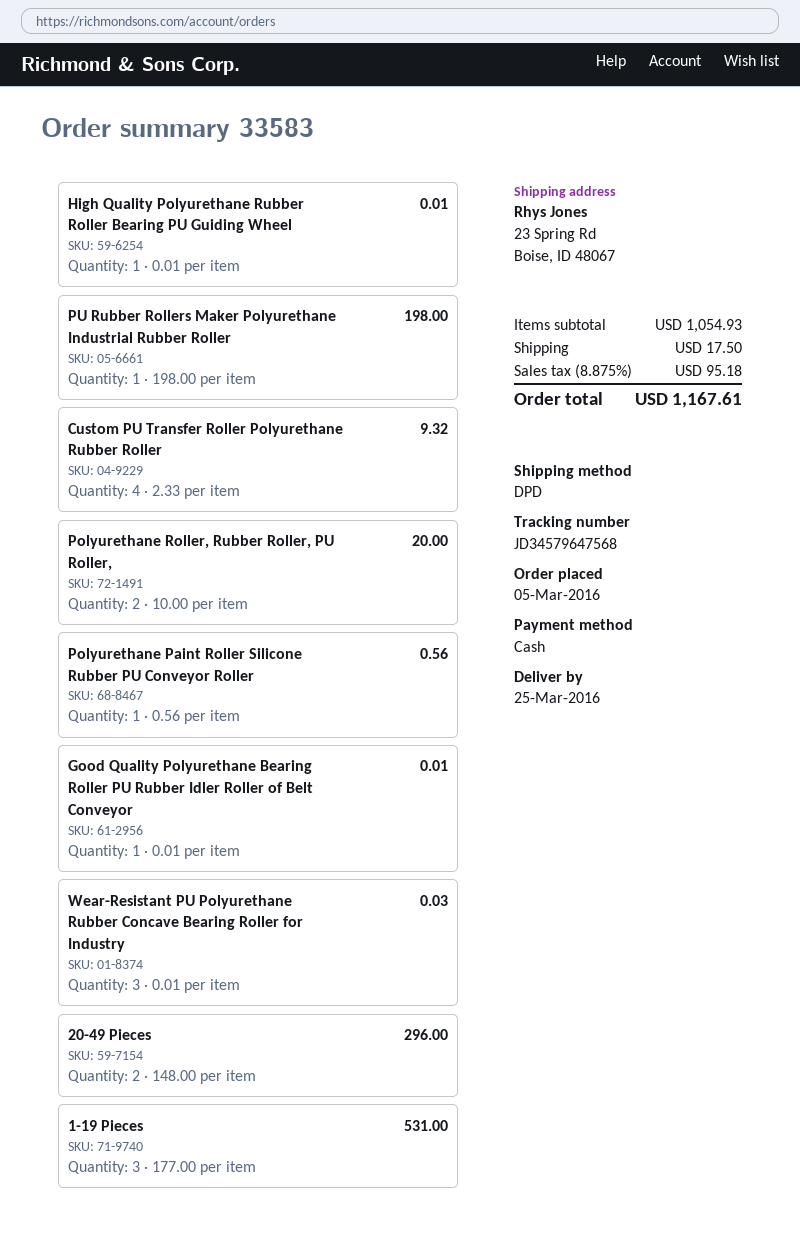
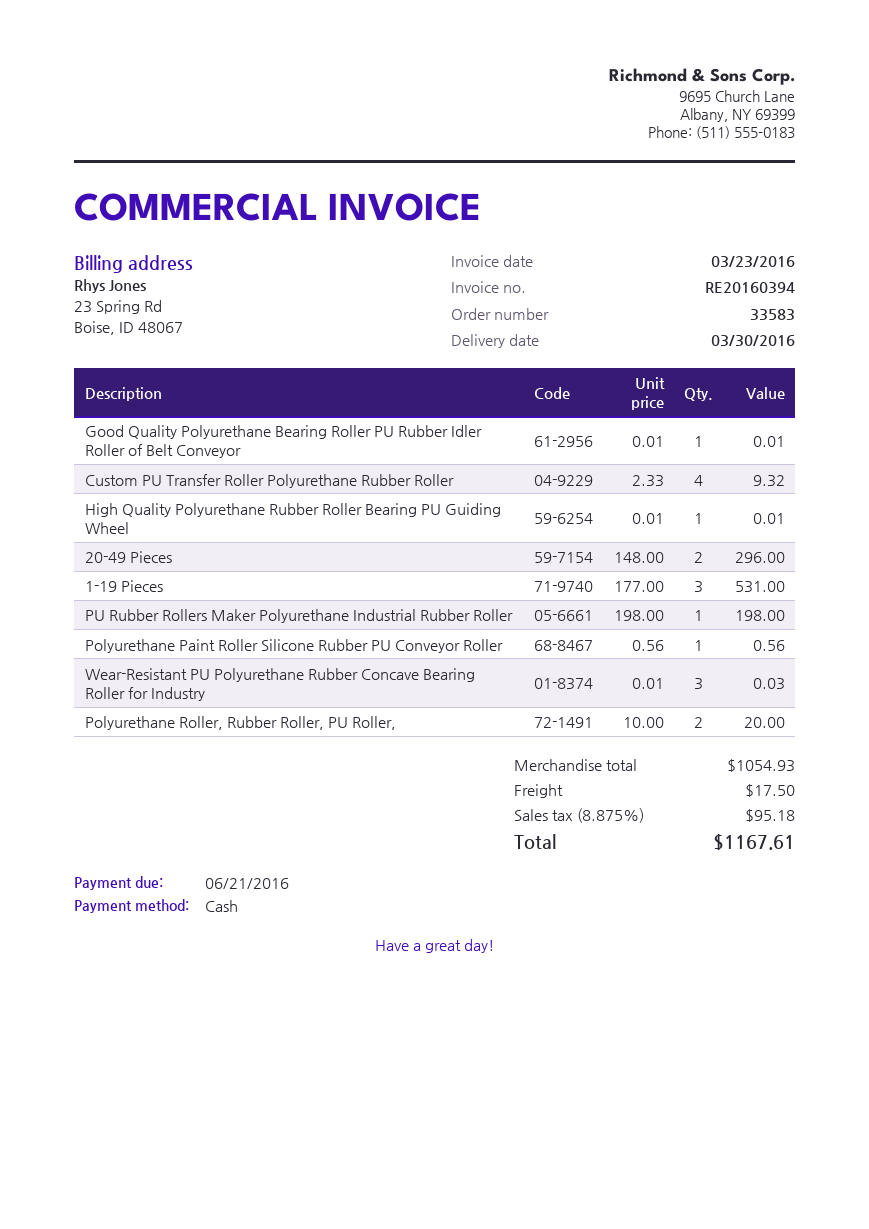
delivery date: 2016-03-25 -> 2016-03-30

